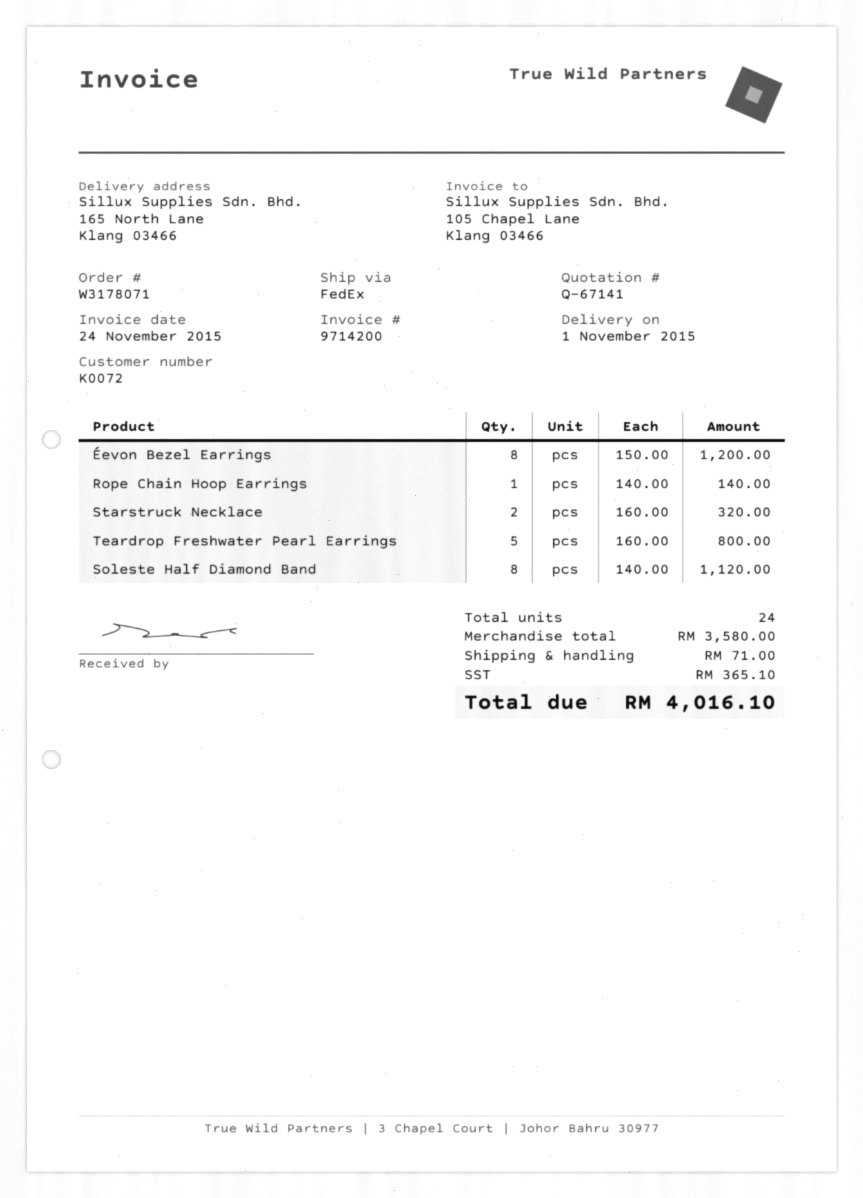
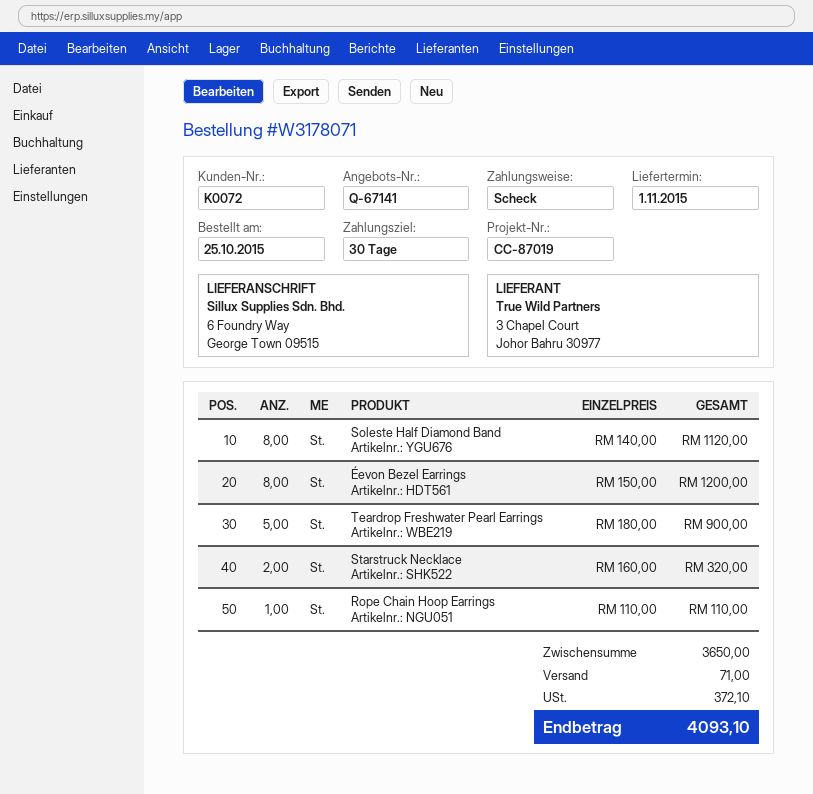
ship to: 165 North Lane, Klang 03466 -> 6 Foundry Way, George Town 09515
Rope Chain Hoop Earrings: 1 x 140.00 = 140.00 -> 1 x 110.00 = 110.00
Teardrop Freshwater Pearl Earrings: 5 x 160.00 = 800.00 -> 5 x 180.00 = 900.00
subtotal: 3580.00 -> 3650.00
tax: 365.10 -> 372.10
total: 4016.10 -> 4093.10

